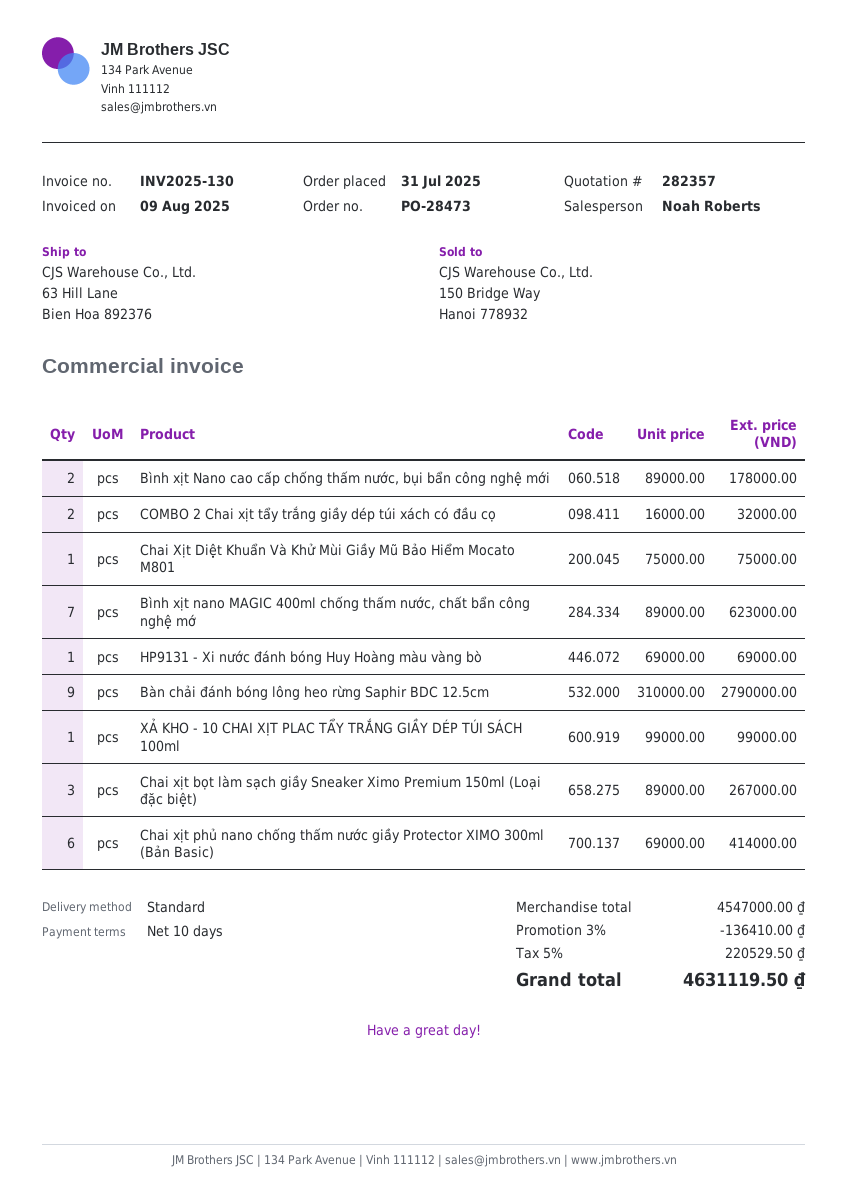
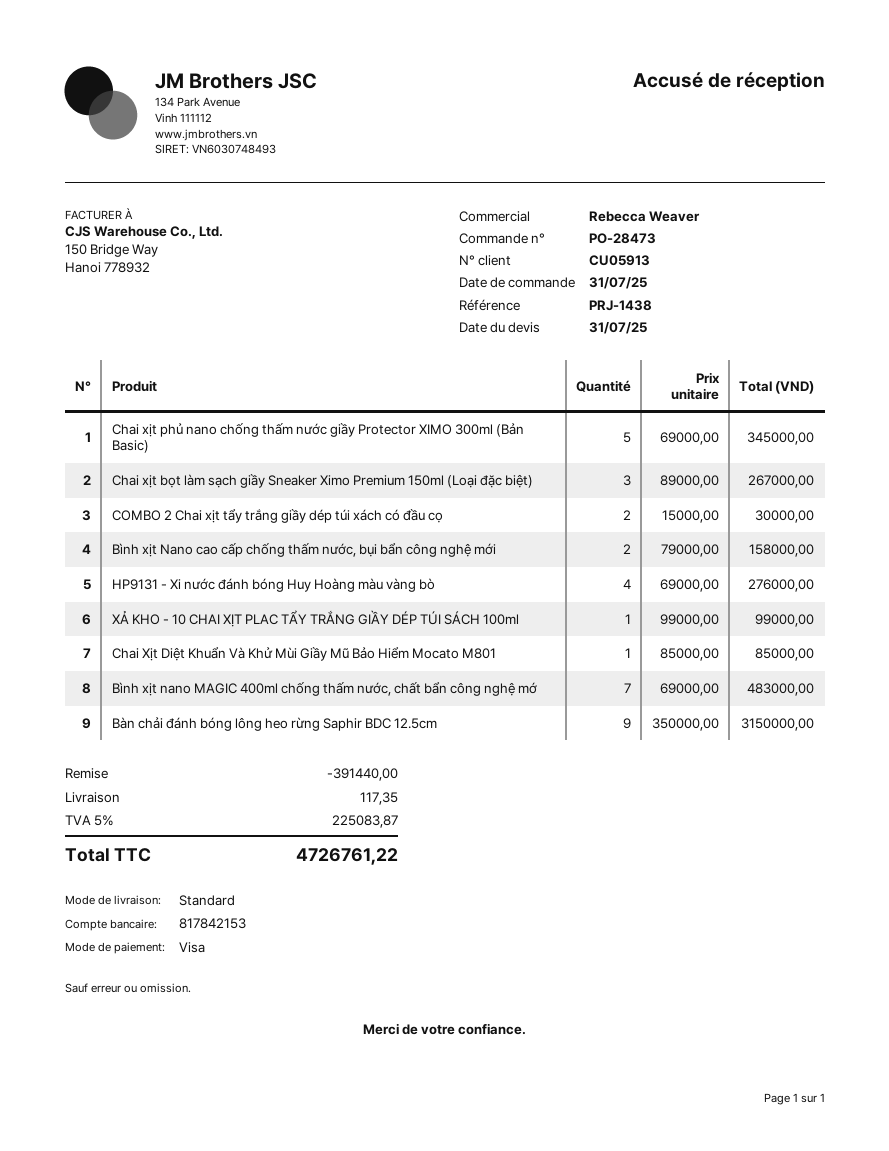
sales rep: Noah Roberts -> Rebecca Weaver
Bình xịt Nano cao cấp chống thấm nước, bụi bẩn công nghệ mới: 2 x 89000.00 = 178000.00 -> 2 x 79000.00 = 158000.00
COMBO 2 Chai xịt tẩy trắng giầy dép túi xách có đầu cọ: 2 x 16000.00 = 32000.00 -> 2 x 15000.00 = 30000.00
Chai Xịt Diệt Khuẩn Và Khử Mùi Giầy Mũ Bảo Hiểm Mocato M801: 1 x 75000.00 = 75000.00 -> 1 x 85000.00 = 85000.00
Bình xịt nano MAGIC 400ml chống thấm nước, chất bẩn công nghệ mớ: 7 x 89000.00 = 623000.00 -> 7 x 69000.00 = 483000.00
HP9131 - Xi nước đánh bóng Huy Hoàng màu vàng bò: 1 x 69000.00 = 69000.00 -> 4 x 69000.00 = 276000.00
Bàn chải đánh bóng lông heo rừng Saphir BDC 12.5cm: 9 x 310000.00 = 2790000.00 -> 9 x 350000.00 = 3150000.00
Chai xịt phủ nano chống thấm nước giầy Protector XIMO 300ml (Bản Basic): 6 x 69000.00 = 414000.00 -> 5 x 69000.00 = 345000.00
discount: 136410.00 -> 391440.00
shipping: none -> 117.35
tax: 5% = 220529.50 -> 5% = 225083.87
total: 4631119.50 -> 4726761.22

